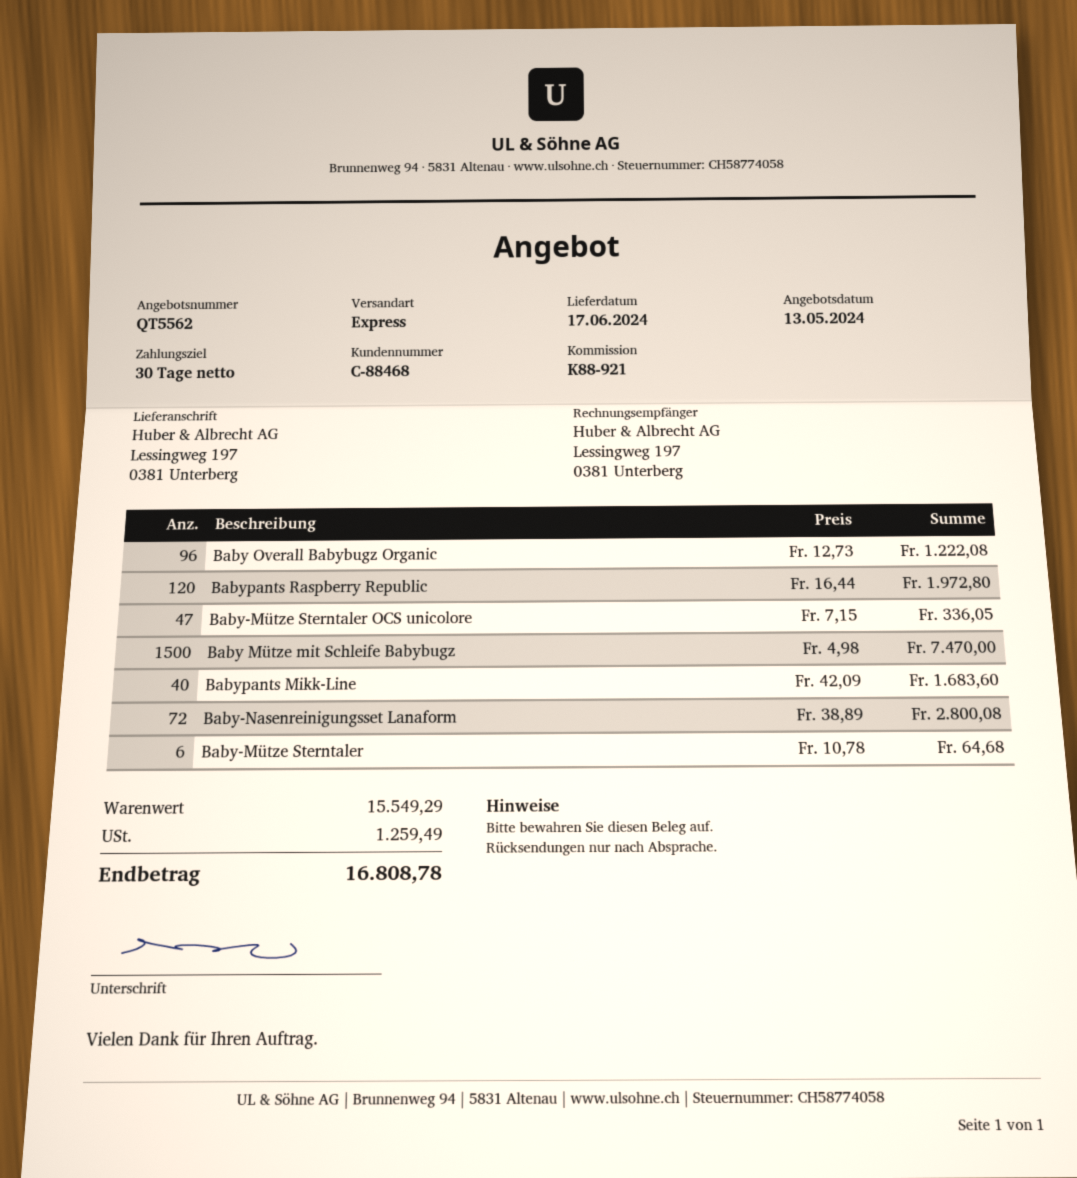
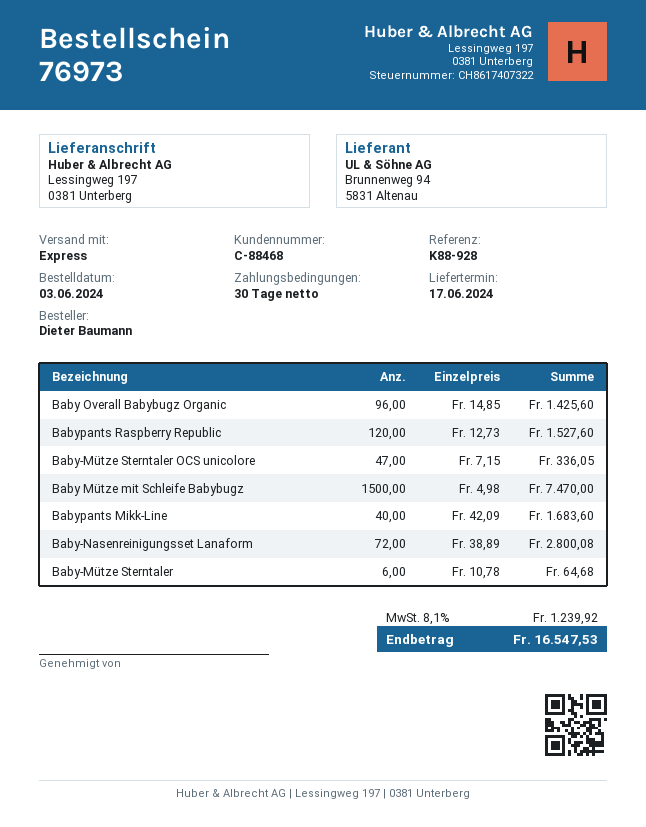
reference: K88-921 -> K88-928
Baby Overall Babybugz Organic: 96 x 12.73 = 1222.08 -> 96 x 14.85 = 1425.60
Babypants Raspberry Republic: 120 x 16.44 = 1972.80 -> 120 x 12.73 = 1527.60
tax: 1259.49 -> 1239.92
total: 16808.78 -> 16547.53

